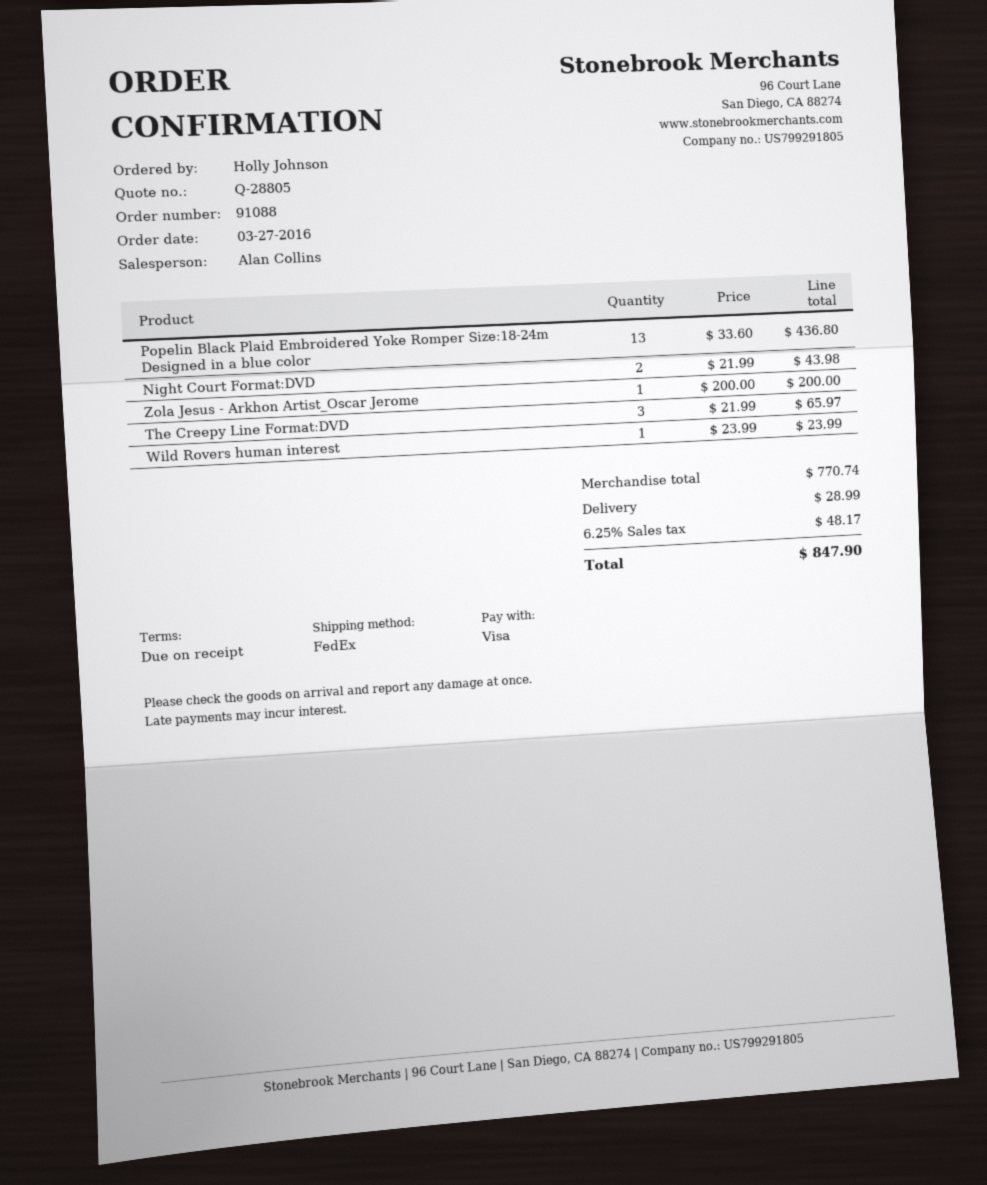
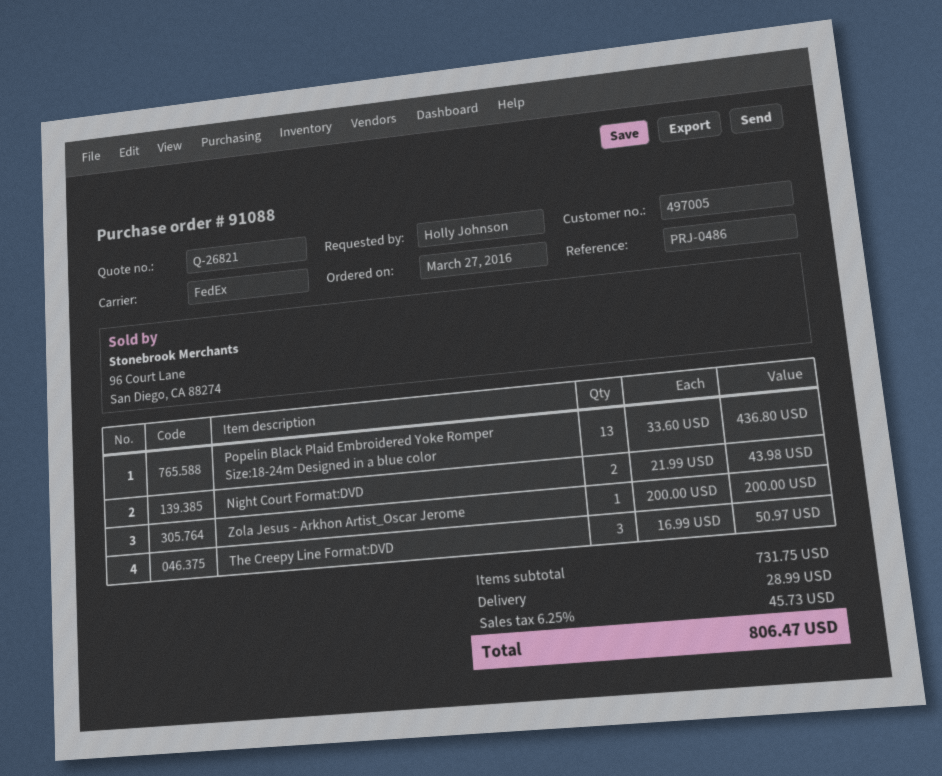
quote number: Q-28805 -> Q-26821
The Creepy Line Format:DVD: 3 x 21.99 = 65.97 -> 3 x 16.99 = 50.97
Wild Rovers human interest: 1 x 23.99 = 23.99 -> none
subtotal: 770.74 -> 731.75
tax: 6.25% = 48.17 -> 6.25% = 45.73
total: 847.90 -> 806.47

